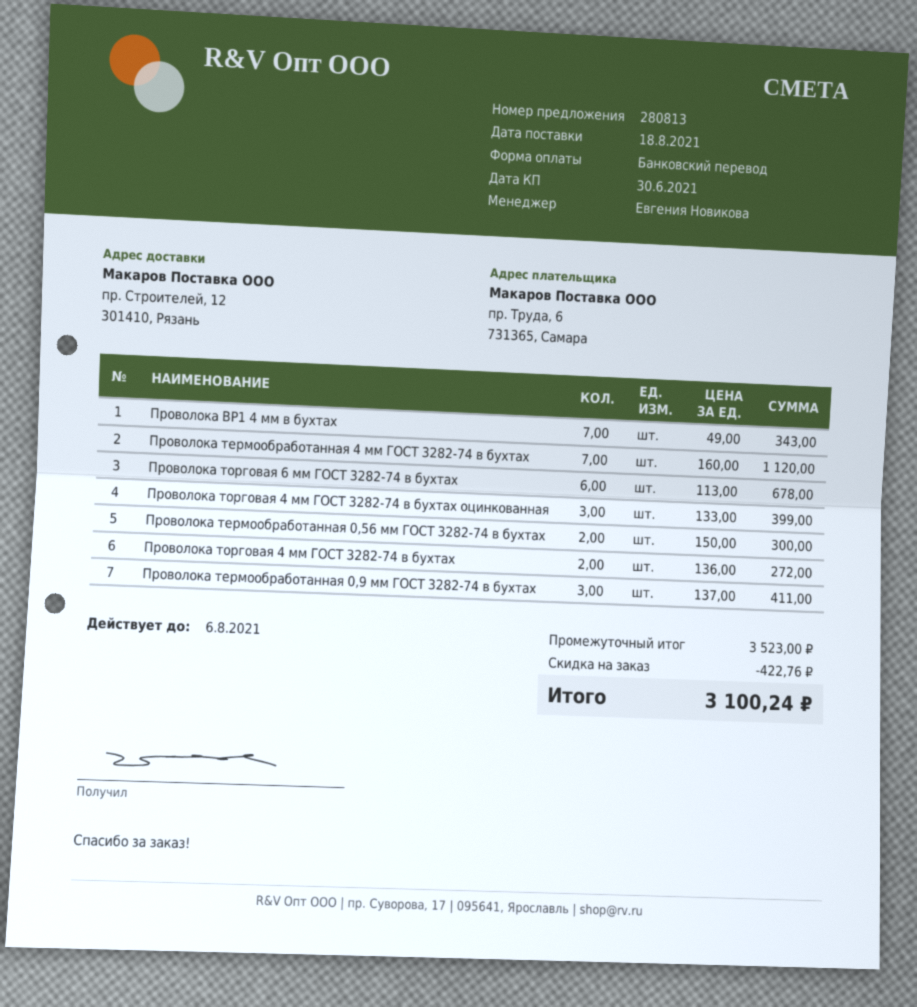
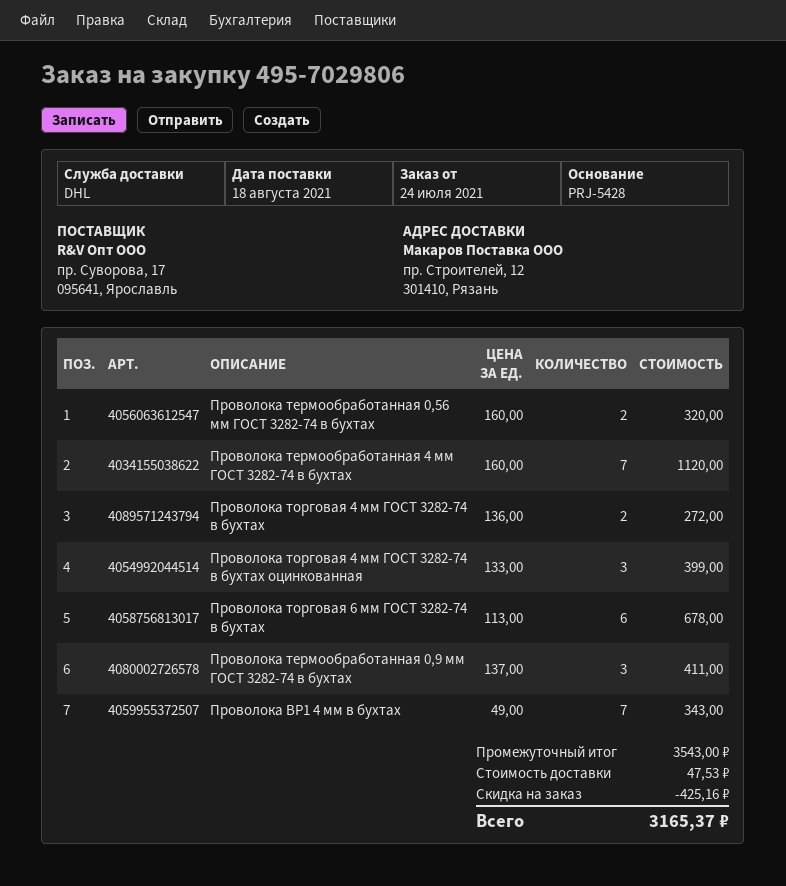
Проволока термообработанная 0,56 мм ГОСТ 3282-74 в бухтах: 2 x 150.00 = 300.00 -> 2 x 160.00 = 320.00
subtotal: 3523.00 -> 3543.00
discount: 422.76 -> 425.16
shipping: none -> 47.53
total: 3100.24 -> 3165.37

